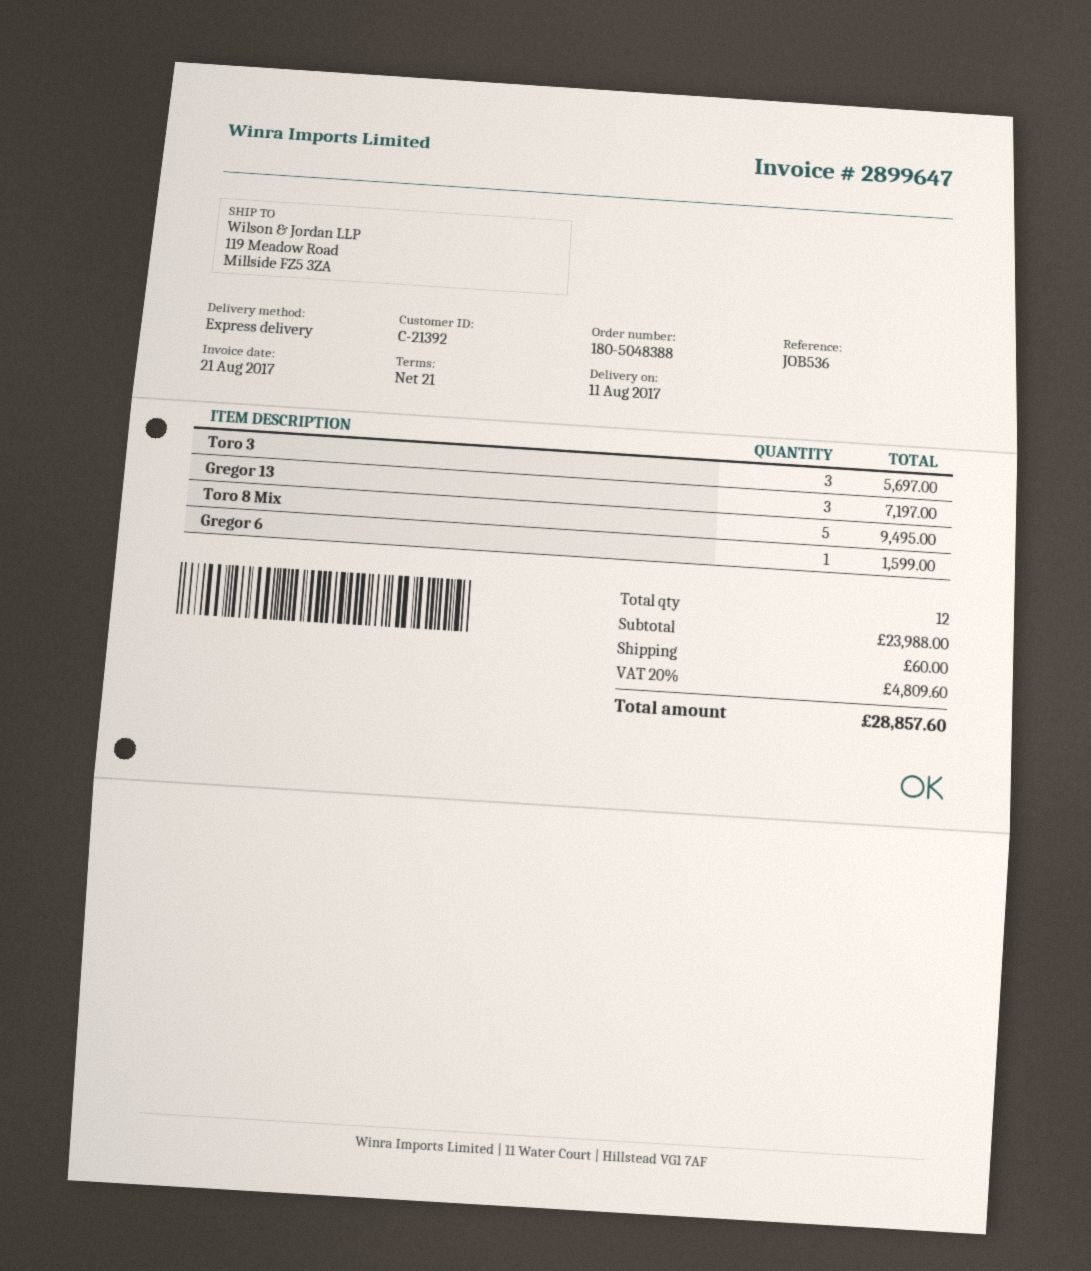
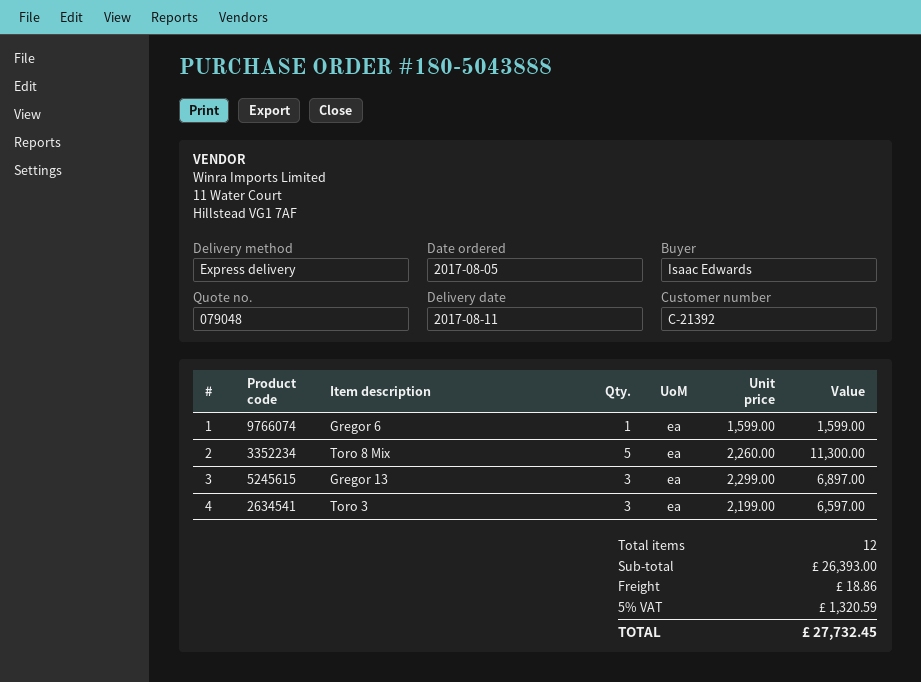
order number: 180-5048388 -> 180-5043888
Toro 3: 3 for 5697.00 -> 3 for 6597.00
Gregor 13: 3 for 7197.00 -> 3 for 6897.00
Toro 8 Mix: 5 for 9495.00 -> 5 for 11300.00
subtotal: 23988.00 -> 26393.00
shipping: 60.00 -> 18.86
tax: 20% = 4809.60 -> 5% = 1320.59
total: 28857.60 -> 27732.45

